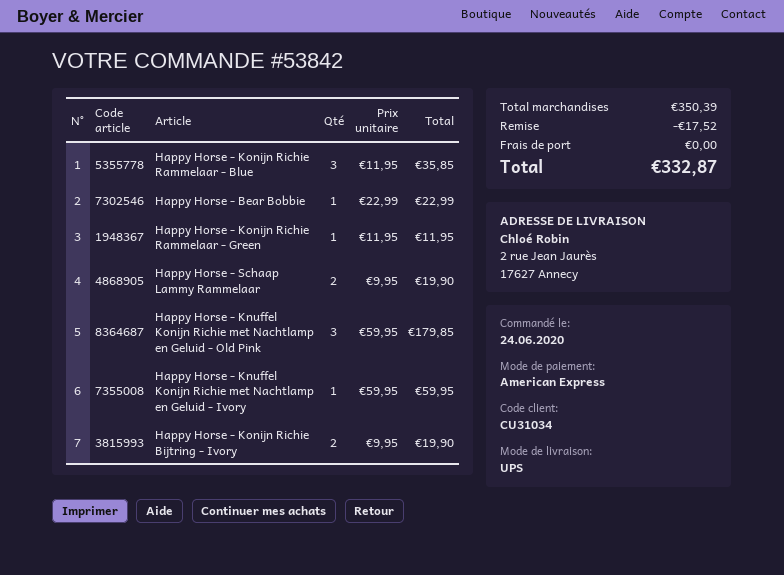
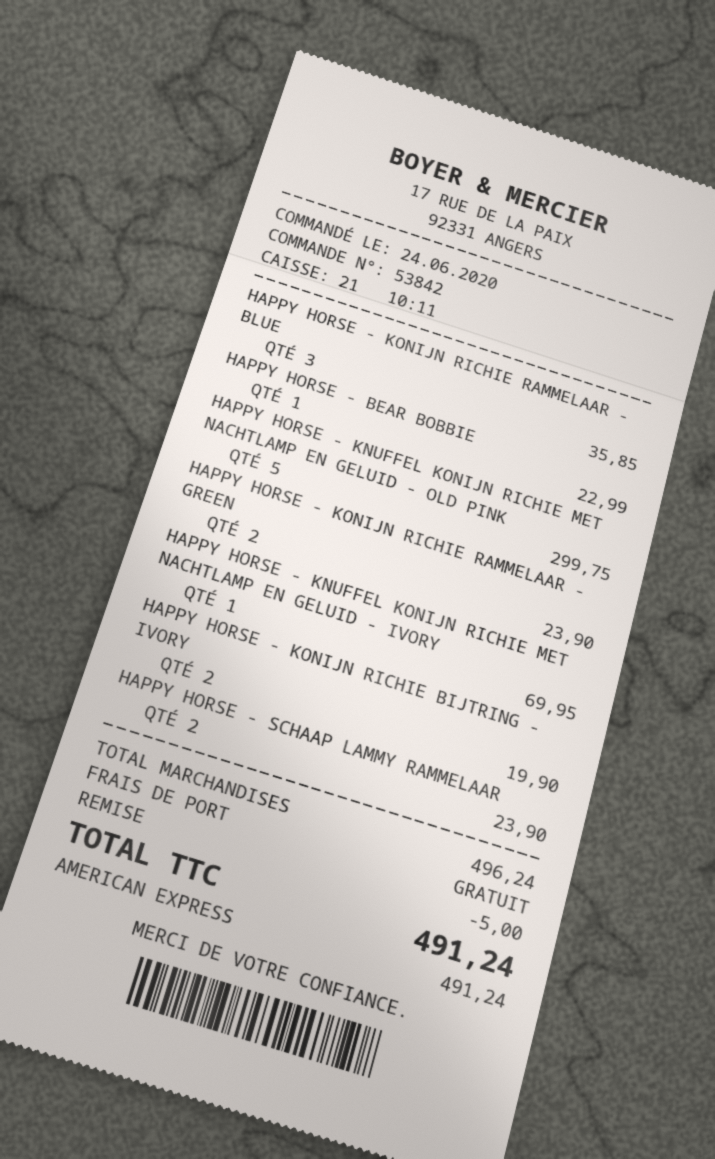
Happy Horse - Konijn Richie Rammelaar - Green: 1 for 11.95 -> 2 for 23.90
Happy Horse - Schaap Lammy Rammelaar: 2 for 19.90 -> 2 for 23.90
Happy Horse - Knuffel Konijn Richie met Nachtlamp en Geluid - Old Pink: 3 for 179.85 -> 5 for 299.75
Happy Horse - Knuffel Konijn Richie met Nachtlamp en Geluid - Ivory: 1 for 59.95 -> 1 for 69.95
subtotal: 350.39 -> 496.24
discount: 17.52 -> 5.00
total: 332.87 -> 491.24

